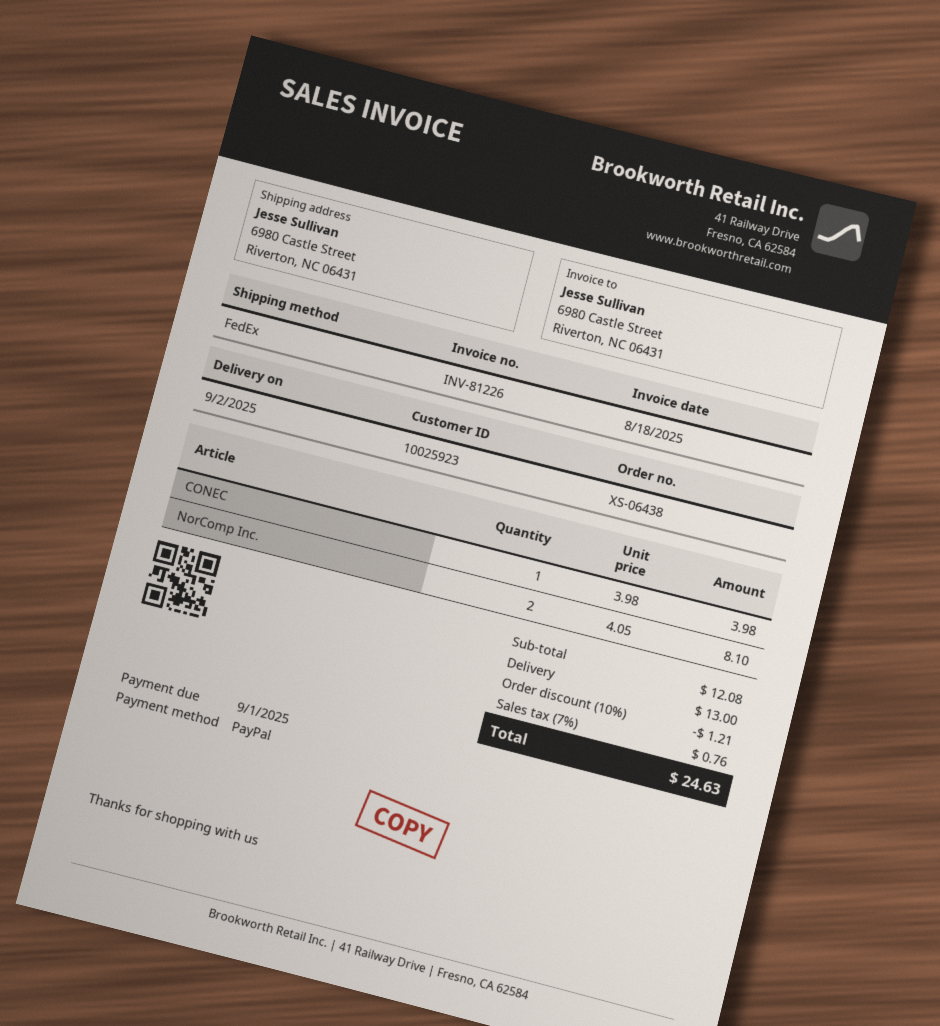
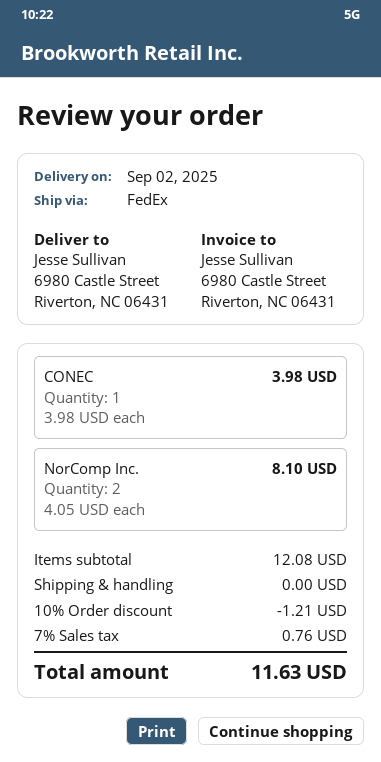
shipping: 13.00 -> 0.00
total: 24.63 -> 11.63

